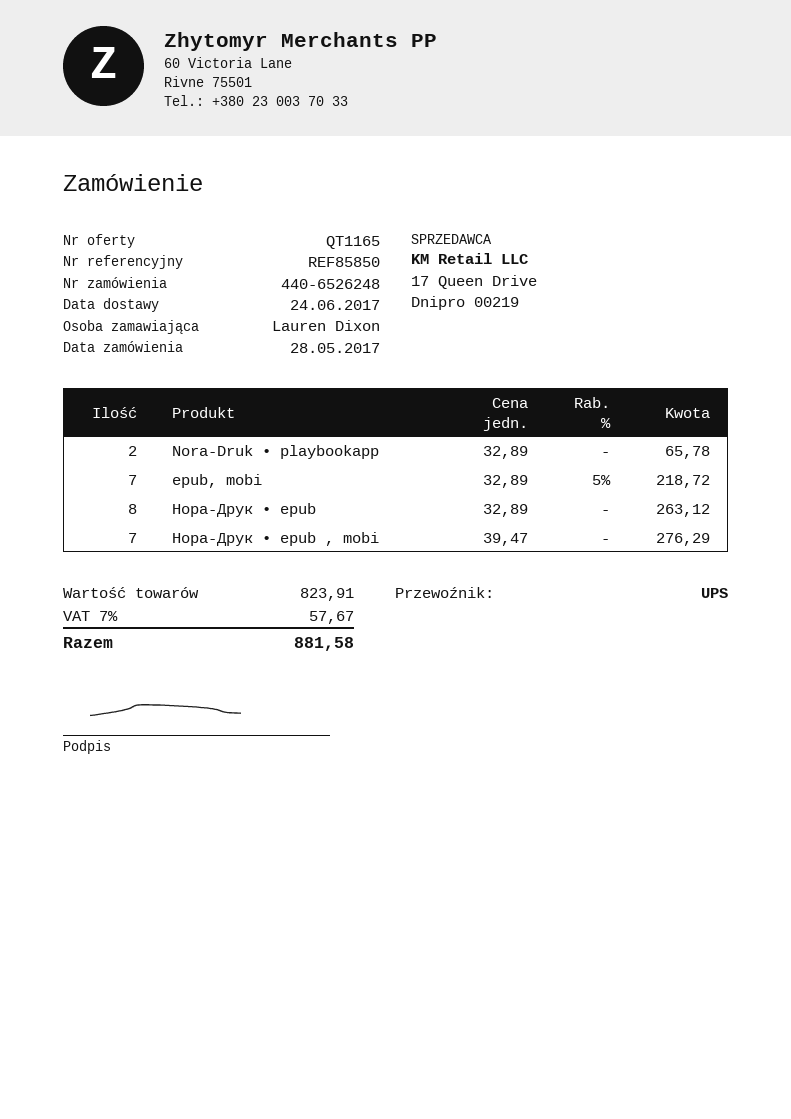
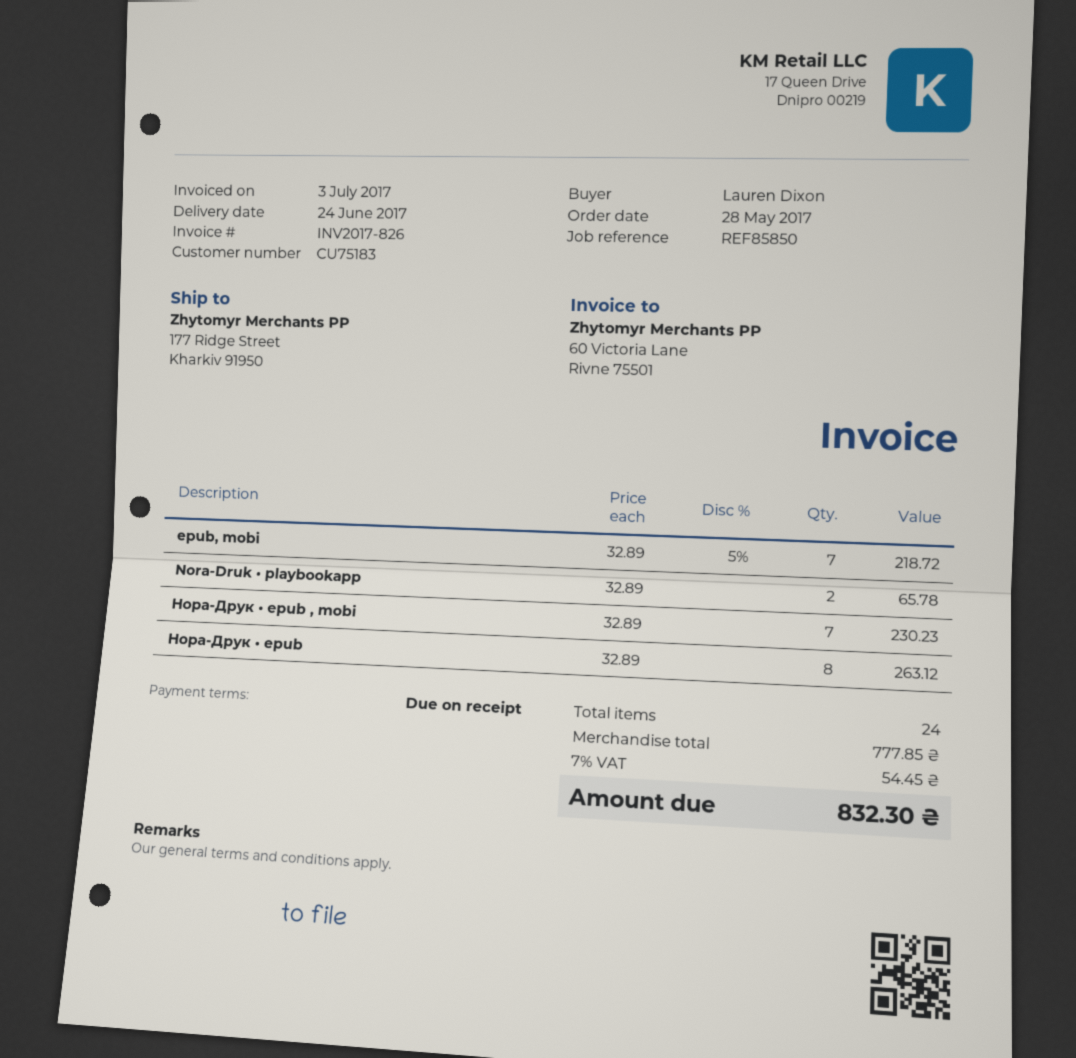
Нора-Друк • epub , mobi: 7 x 39.47 = 276.29 -> 7 x 32.89 = 230.23
subtotal: 823.91 -> 777.85
tax: 7% = 57.67 -> 7% = 54.45
total: 881.58 -> 832.30

